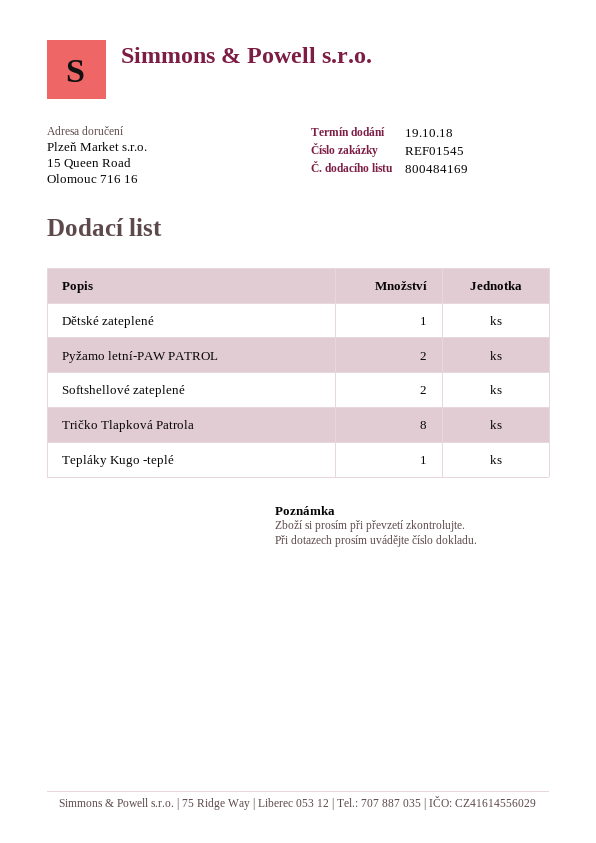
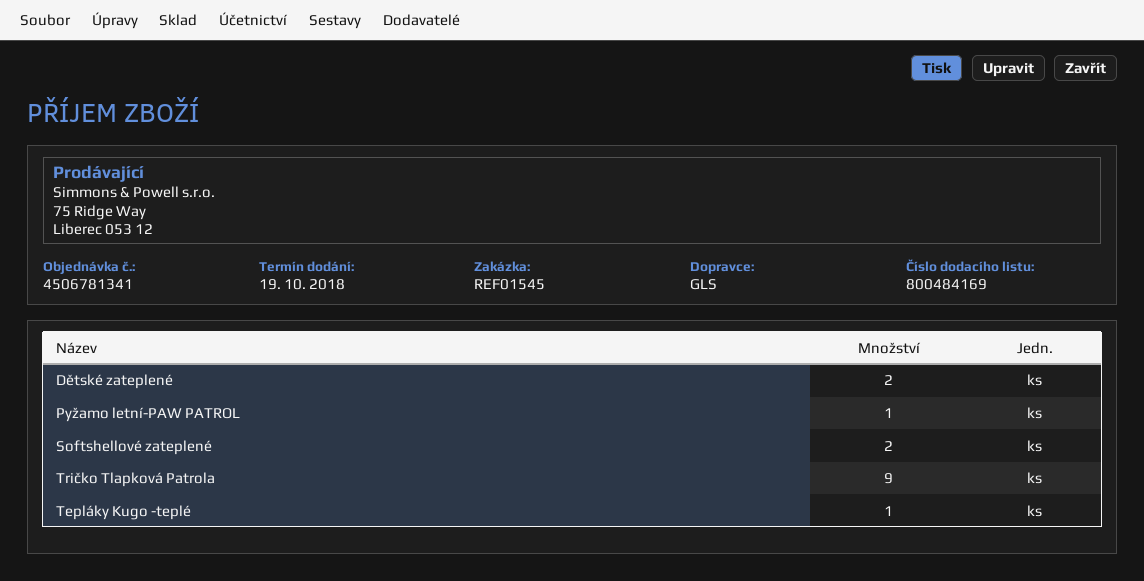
Dětské zateplené: 1 -> 2
Pyžamo letní-PAW PATROL: 2 -> 1
Tričko Tlapková Patrola: 8 -> 9

